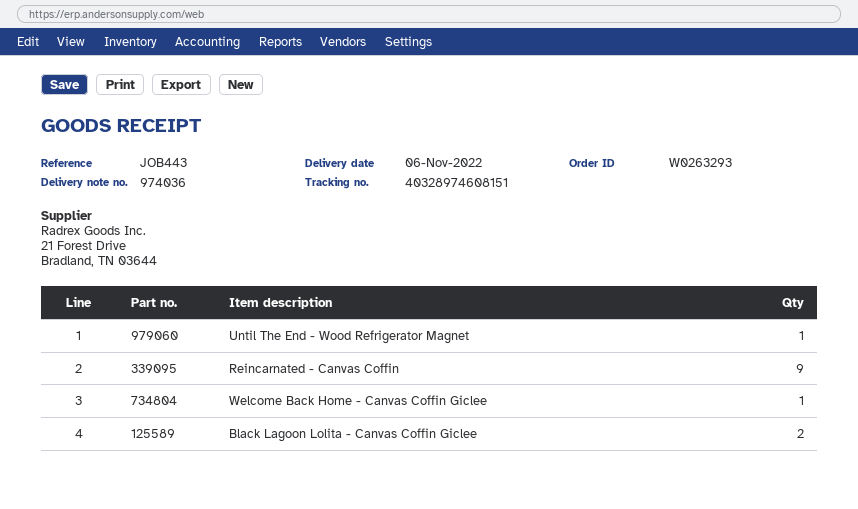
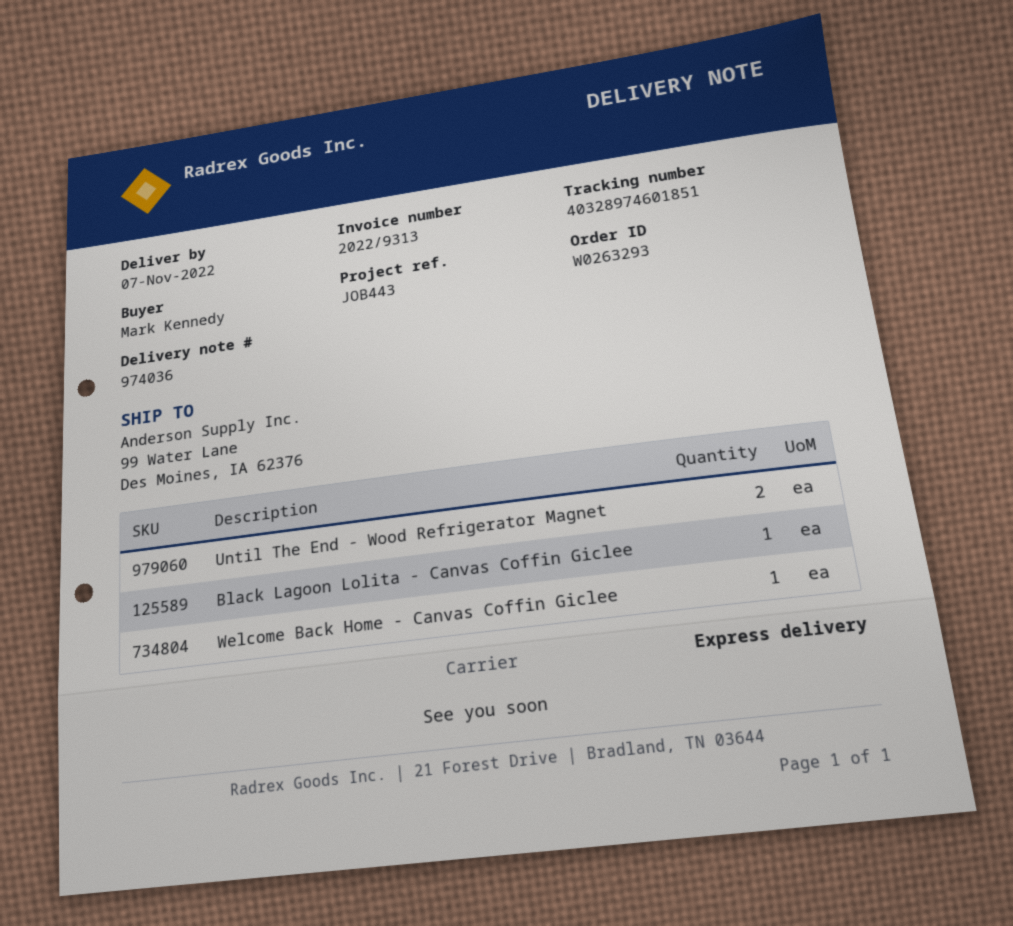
delivery date: 2022-11-06 -> 2022-11-07
tracking number: 40328974608151 -> 40328974601851
Until The End - Wood Refrigerator Magnet: 1 -> 2
Reincarnated - Canvas Coffin: 9 -> none
Black Lagoon Lolita - Canvas Coffin Giclee: 2 -> 1

